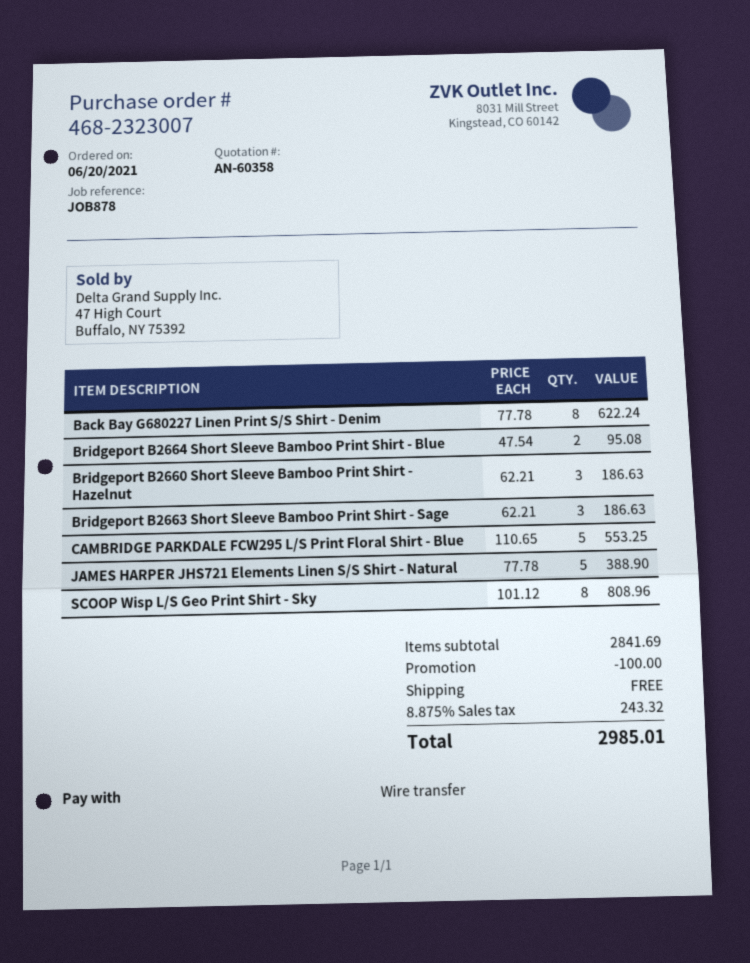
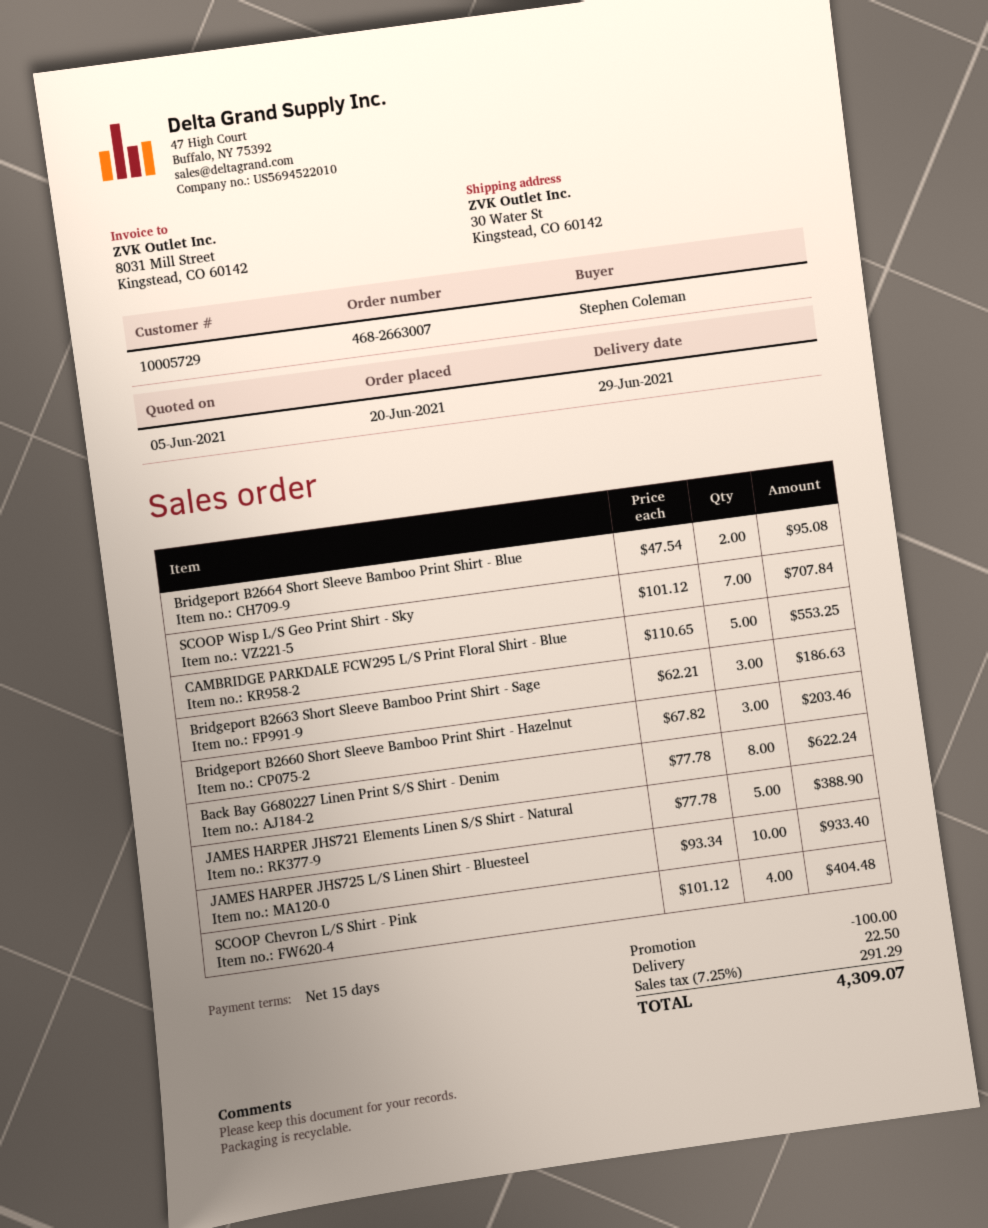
order number: 468-2323007 -> 468-2663007
Bridgeport B2660 Short Sleeve Bamboo Print Shirt - Hazelnut: 3 x 62.21 = 186.63 -> 3 x 67.82 = 203.46
SCOOP Wisp L/S Geo Print Shirt - Sky: 8 x 101.12 = 808.96 -> 7 x 101.12 = 707.84
JAMES HARPER JHS725 L/S Linen Shirt - Bluesteel: none -> 10 x 93.34 = 933.40
SCOOP Chevron L/S Shirt - Pink: none -> 4 x 101.12 = 404.48
shipping: 0.00 -> 22.50
tax: 8.875% = 243.32 -> 7.25% = 291.29
total: 2985.01 -> 4309.07

